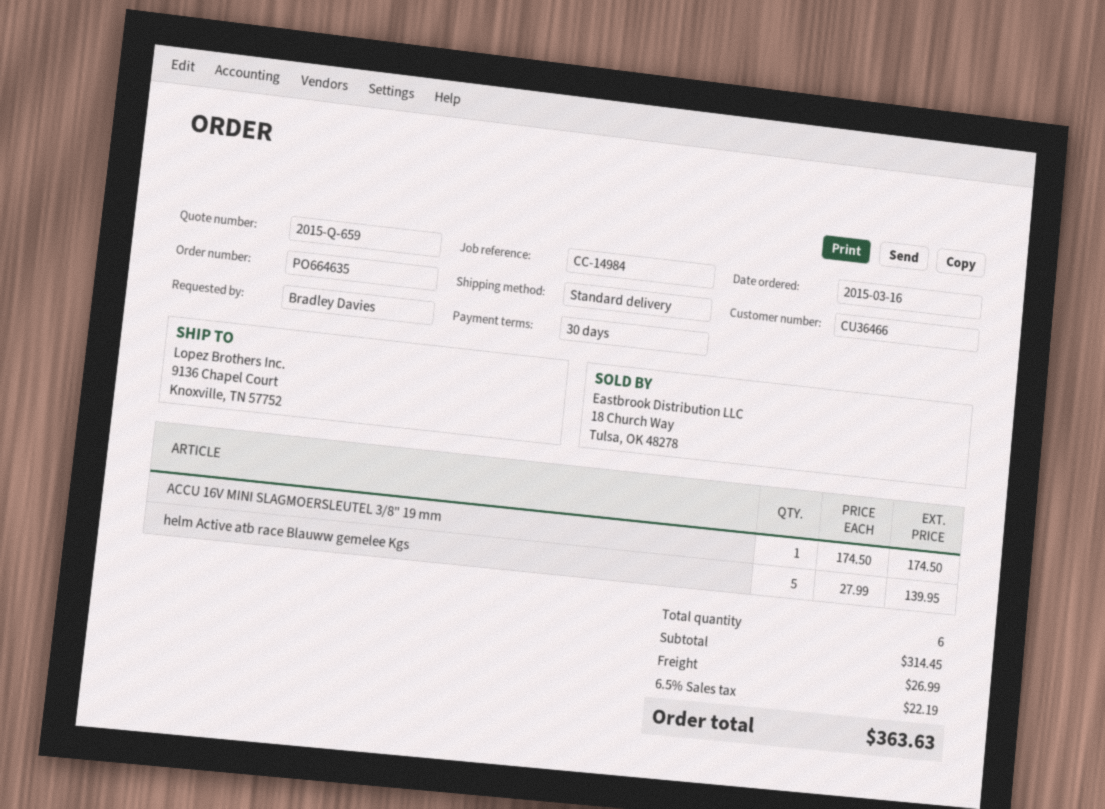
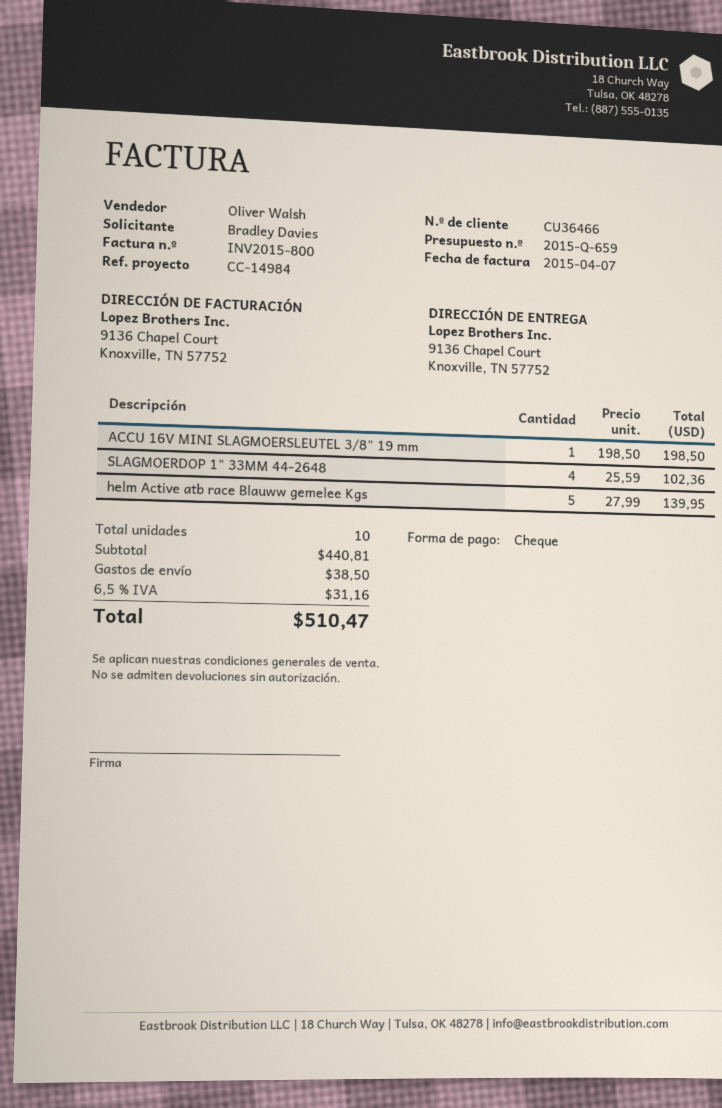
ACCU 16V MINI SLAGMOERSLEUTEL 3/8" 19 mm: 1 x 174.50 = 174.50 -> 1 x 198.50 = 198.50
SLAGMOERDOP 1" 33MM 44-2648: none -> 4 x 25.59 = 102.36
total quantity: 6 -> 10
subtotal: 314.45 -> 440.81
shipping: 26.99 -> 38.50
tax: 6.5% = 22.19 -> 6.5% = 31.16
total: 363.63 -> 510.47

